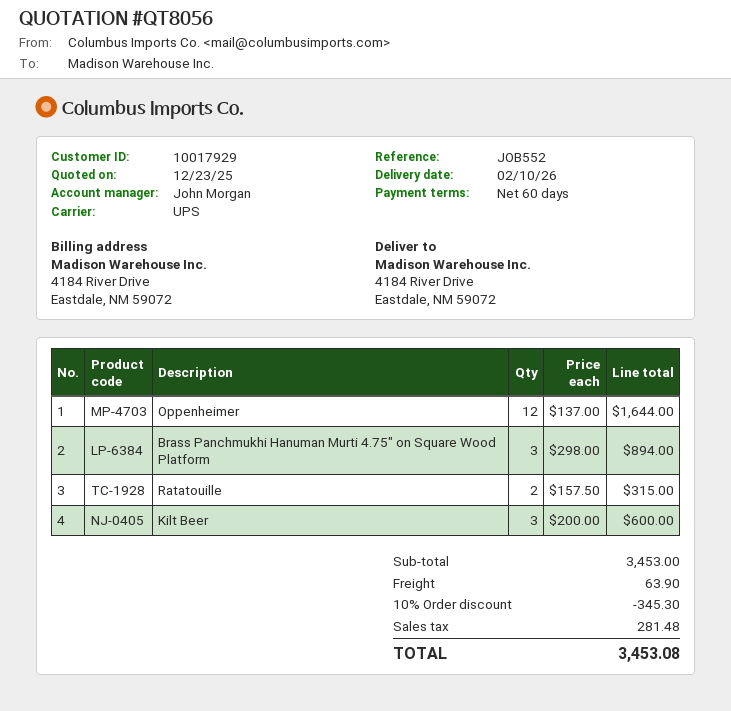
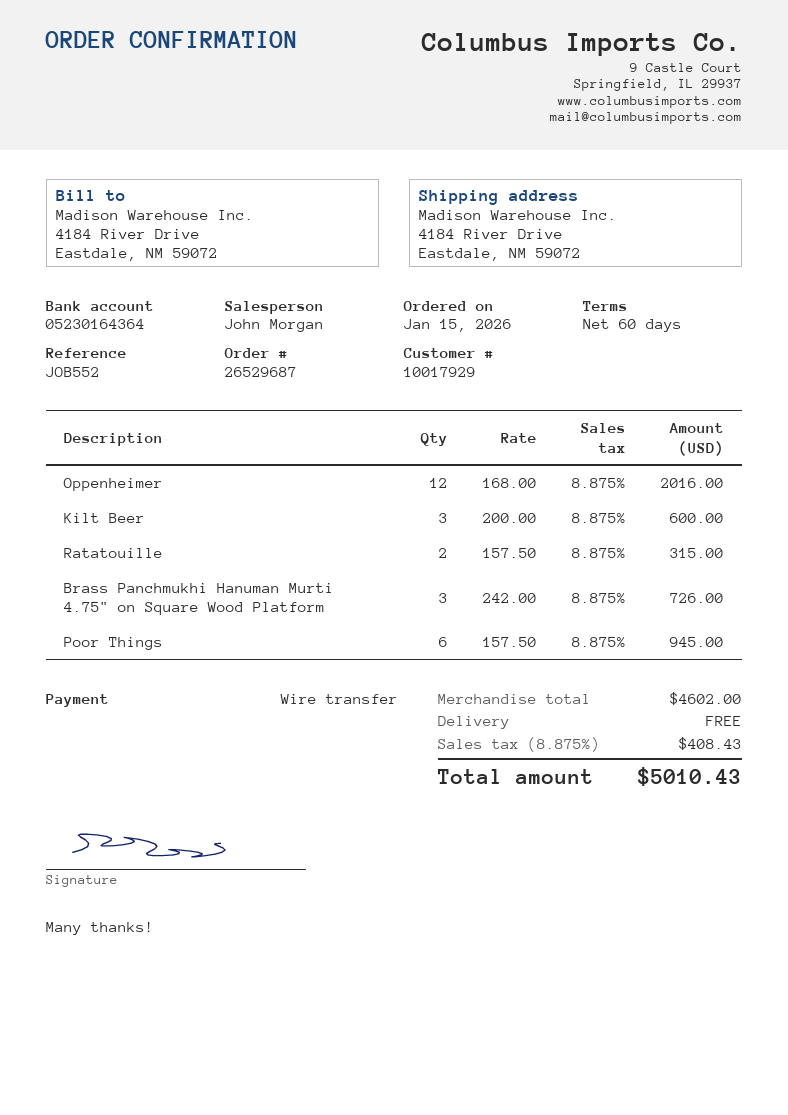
Oppenheimer: 12 x 137.00 = 1644.00 -> 12 x 168.00 = 2016.00
Brass Panchmukhi Hanuman Murti 4.75" on Square Wood Platform: 3 x 298.00 = 894.00 -> 3 x 242.00 = 726.00
Poor Things: none -> 6 x 157.50 = 945.00
subtotal: 3453.00 -> 4602.00
discount: 10% = 345.30 -> none
shipping: 63.90 -> 0.00
tax: 281.48 -> 408.43
total: 3453.08 -> 5010.43

